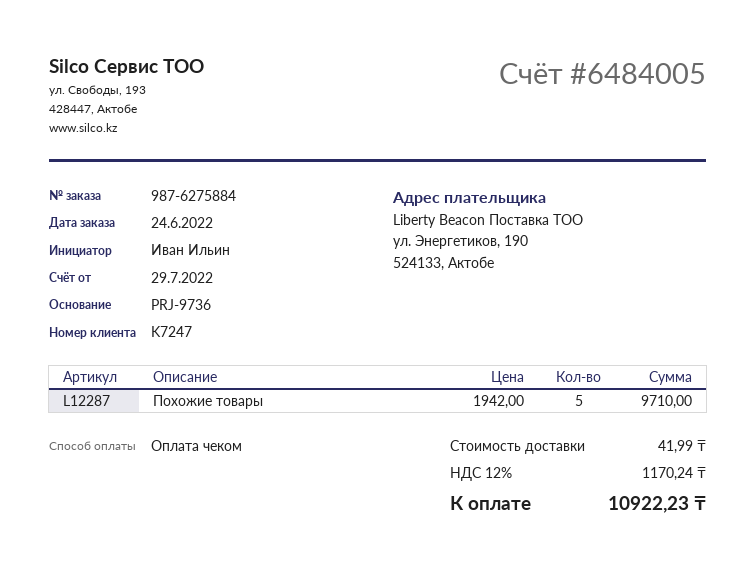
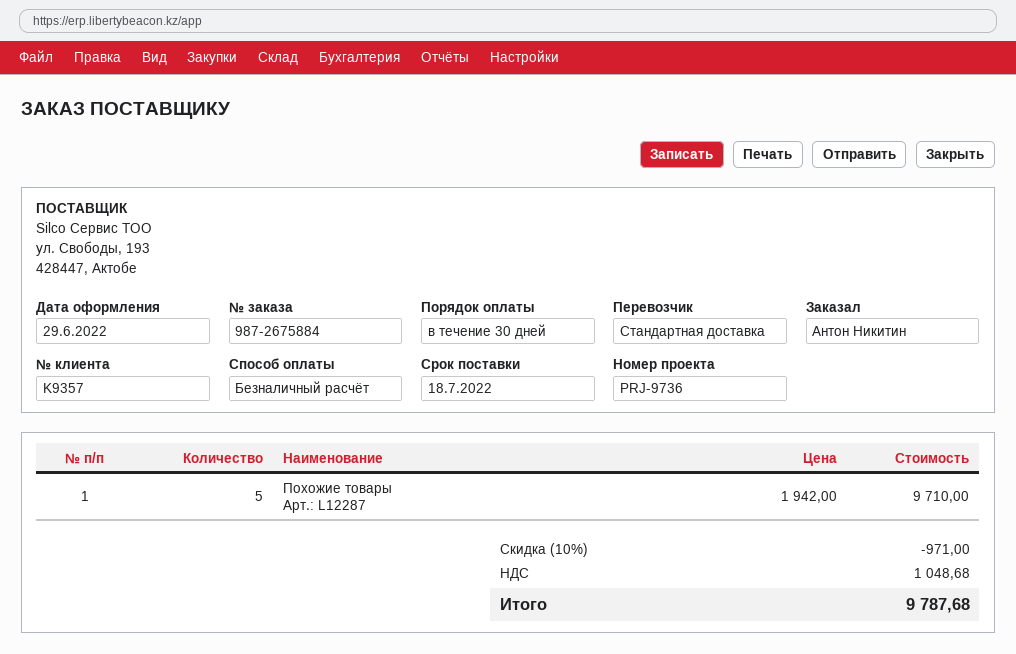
order number: 987-6275884 -> 987-2675884
order date: 2022-06-24 -> 2022-06-29
customer number: K7247 -> K9357
ordered by: Иван Ильин -> Антон Никитин
payment method: cheque -> bank transfer
discount: none -> 10% = 971.00
shipping: 41.99 -> none
tax: 1170.24 -> 1048.68
total: 10922.23 -> 9787.68

